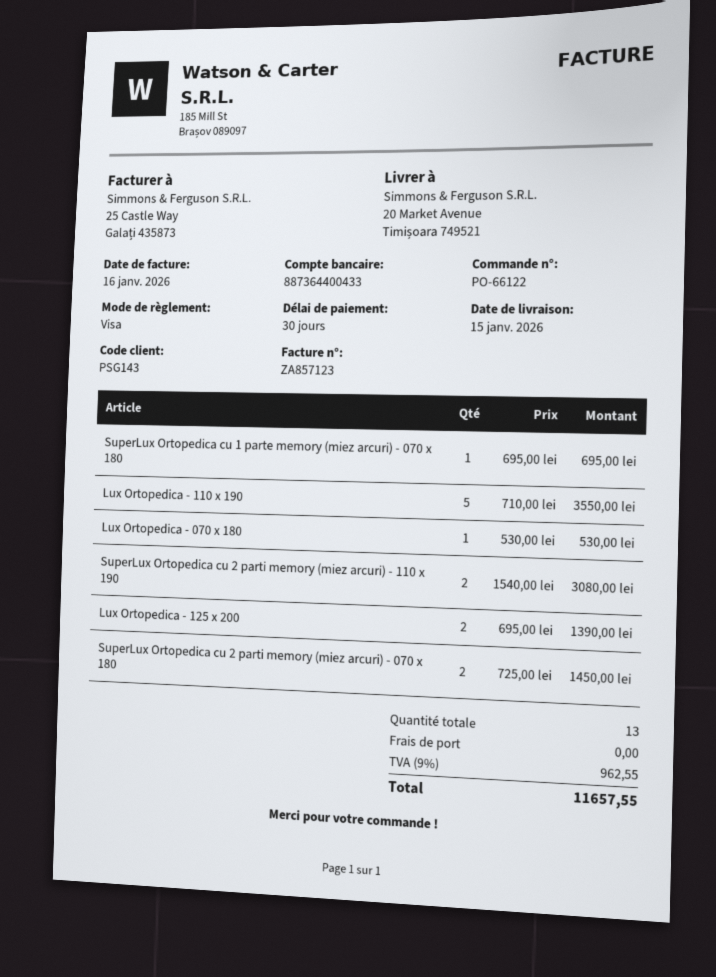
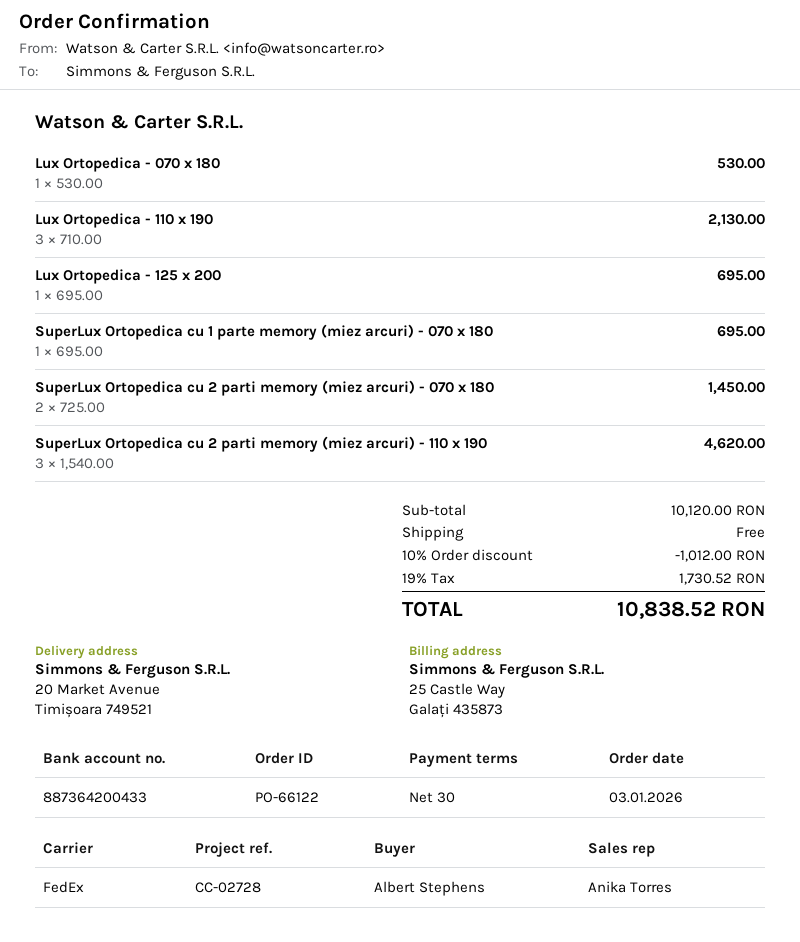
bank account: 887364400433 -> 887364200433
Lux Ortopedica - 110 x 190: 5 x 710.00 = 3550.00 -> 3 x 710.00 = 2130.00
SuperLux Ortopedica cu 2 parti memory (miez arcuri) - 110 x 190: 2 x 1540.00 = 3080.00 -> 3 x 1540.00 = 4620.00
Lux Ortopedica - 125 x 200: 2 x 695.00 = 1390.00 -> 1 x 695.00 = 695.00
discount: none -> 10% = 1012.00
tax: 9% = 962.55 -> 19% = 1730.52
total: 11657.55 -> 10838.52

